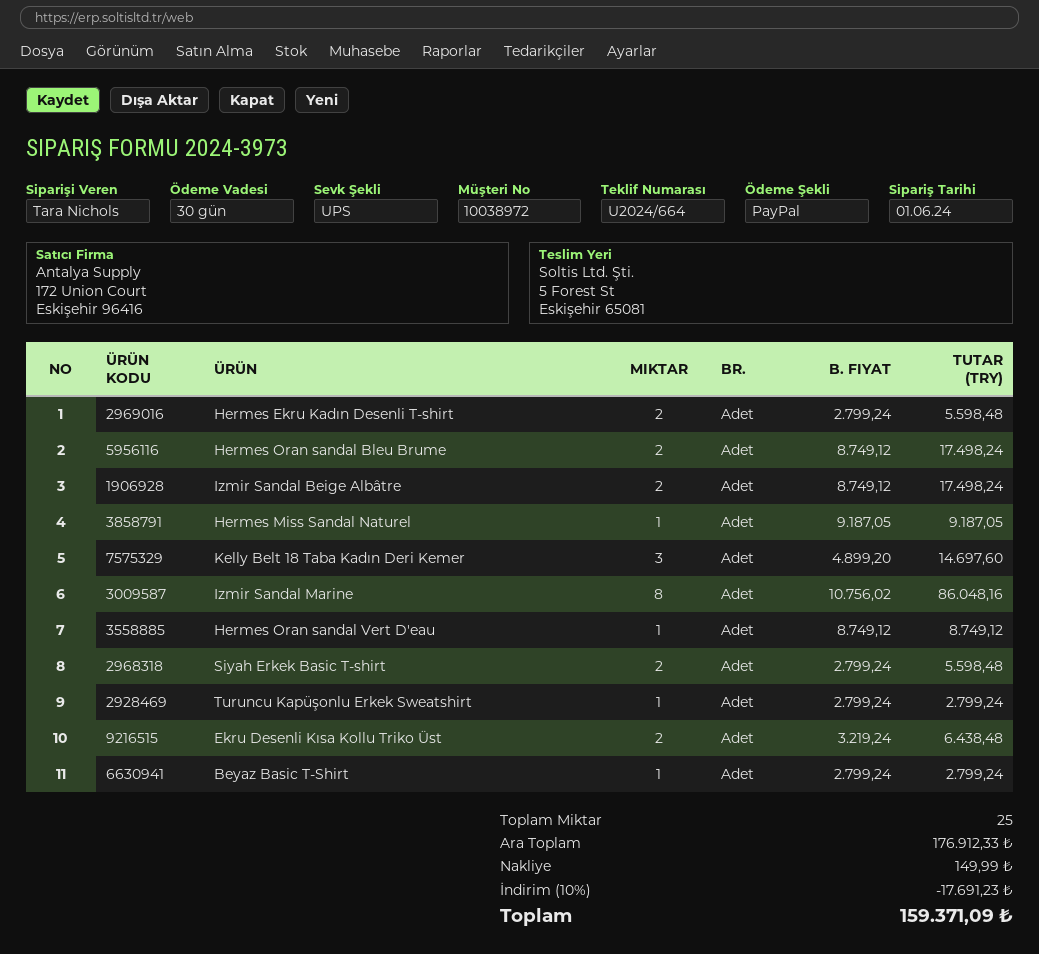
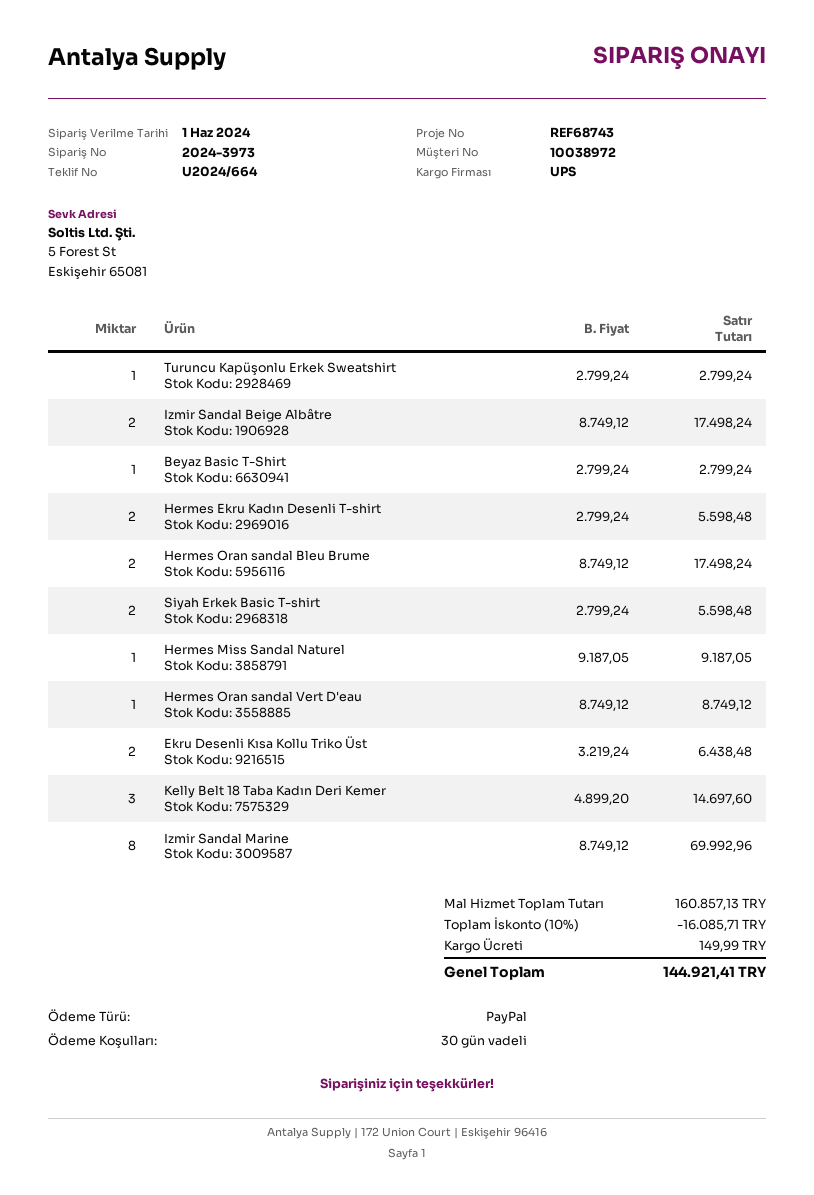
Izmir Sandal Marine: 8 x 10756.02 = 86048.16 -> 8 x 8749.12 = 69992.96
subtotal: 176912.33 -> 160857.13
discount: 10% = 17691.23 -> 10% = 16085.71
total: 159371.09 -> 144921.41

